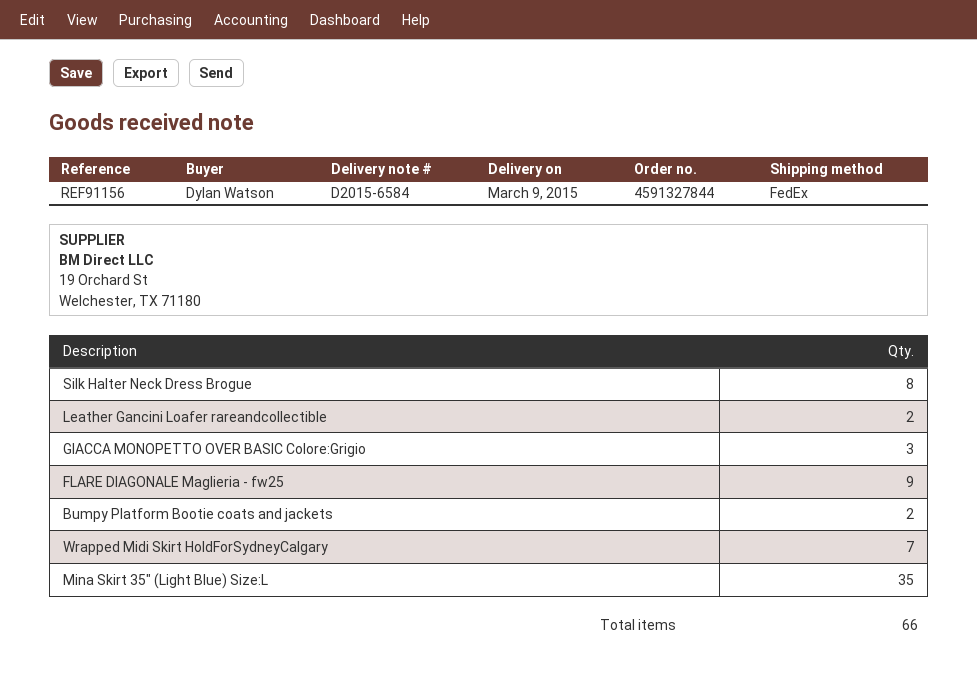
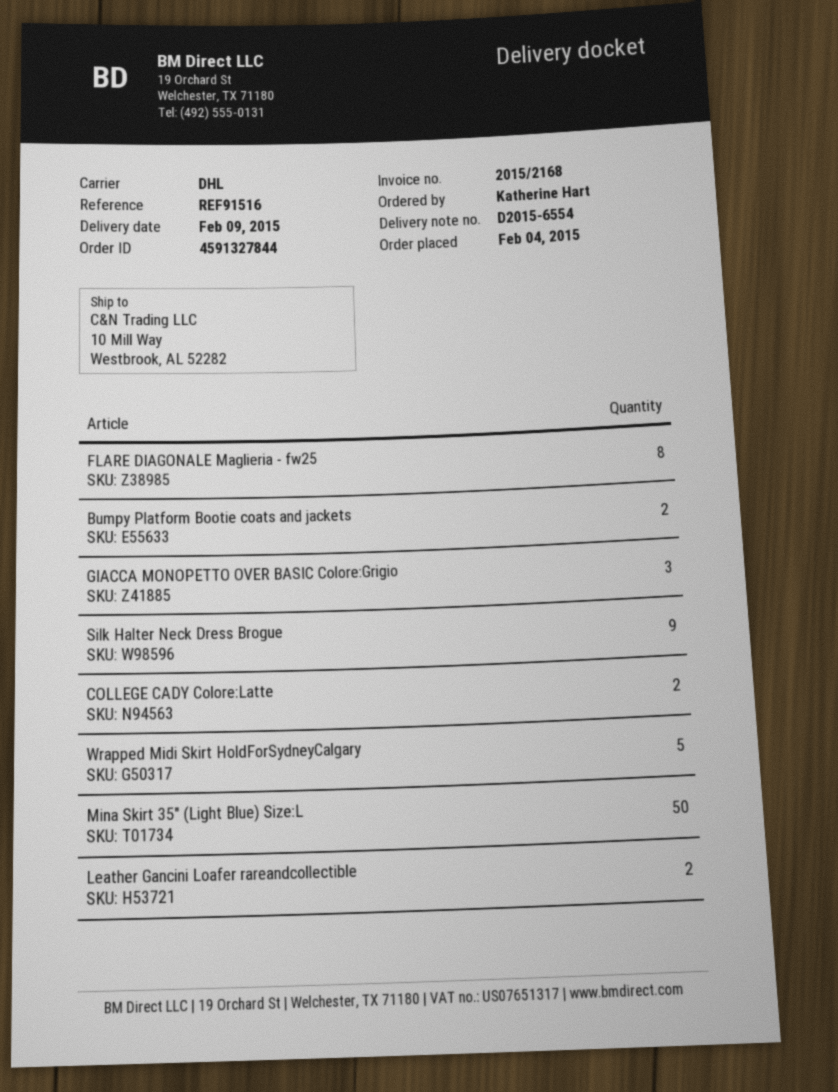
delivery note number: D2015-6584 -> D2015-6554
delivery date: 2015-03-09 -> 2015-02-09
reference: REF91156 -> REF91516
ordered by: Dylan Watson -> Katherine Hart
shipping method: FedEx -> DHL
Silk Halter Neck Dress Brogue: 8 -> 9
FLARE DIAGONALE Maglieria - fw25: 9 -> 8
Wrapped Midi Skirt HoldForSydneyCalgary: 7 -> 5
Mina Skirt 35" (Light Blue) Size:L: 35 -> 50
COLLEGE CADY Colore:Latte: none -> 2

